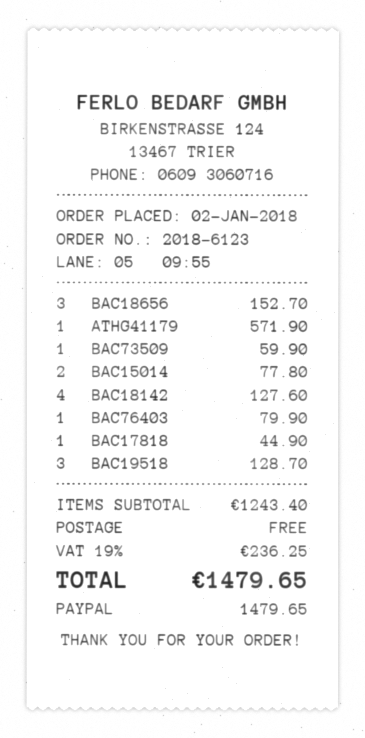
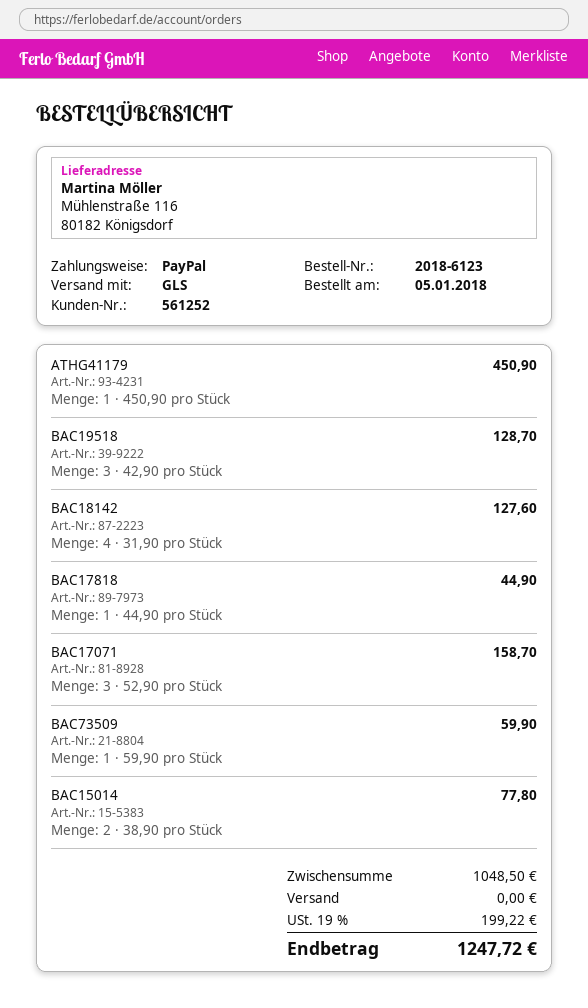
order date: 2018-01-02 -> 2018-01-05
BAC18656: 3 for 152.70 -> none
ATHG41179: 1 for 571.90 -> 1 for 450.90
BAC76403: 1 for 79.90 -> none
BAC17071: none -> 3 for 158.70
subtotal: 1243.40 -> 1048.50
tax: 19% = 236.25 -> 19% = 199.22
total: 1479.65 -> 1247.72

